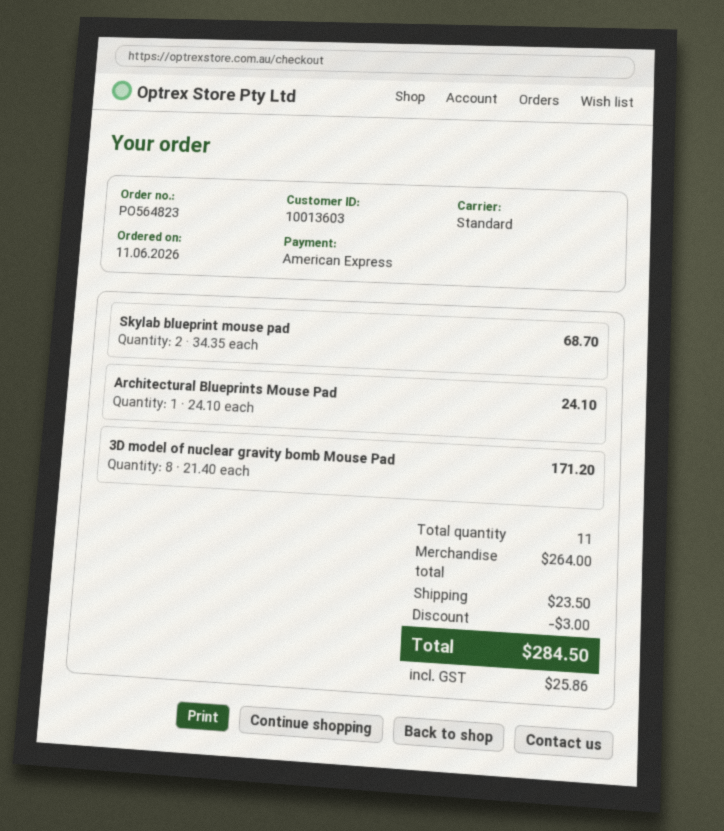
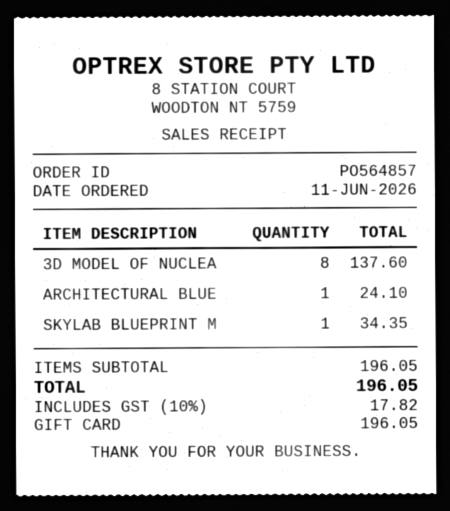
order number: PO564823 -> PO564857
payment method: American Express -> gift card
Skylab blueprint mouse pad: 2 for 68.70 -> 1 for 34.35
3D model of nuclear gravity bomb Mouse Pad: 8 for 171.20 -> 8 for 137.60
subtotal: 264.00 -> 196.05
discount: 3.00 -> none
shipping: 23.50 -> none
tax: 25.86 -> 17.82
total: 284.50 -> 196.05

